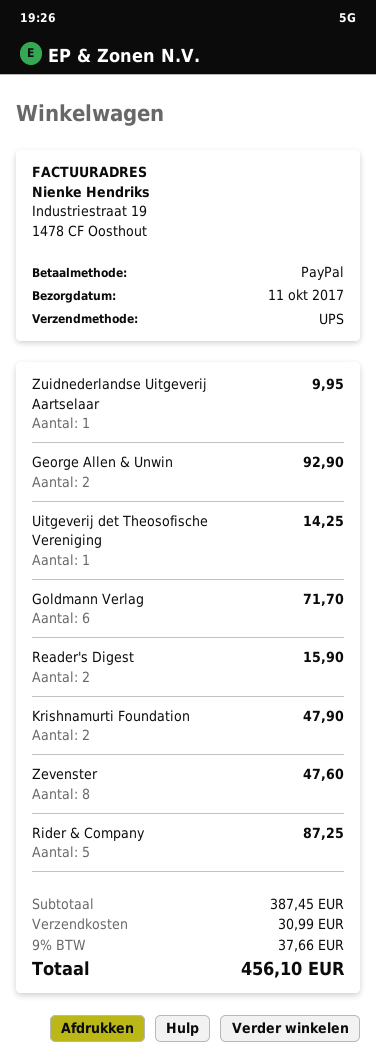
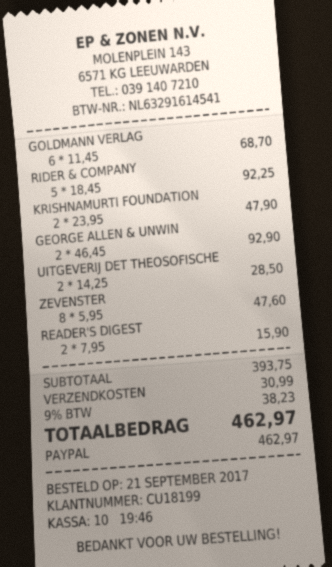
Zuidnederlandse Uitgeverij Aartselaar: 1 for 9.95 -> none
Uitgeverij det Theosofische Vereniging: 1 for 14.25 -> 2 for 28.50
Goldmann Verlag: 6 for 71.70 -> 6 for 68.70
Rider & Company: 5 for 87.25 -> 5 for 92.25
subtotal: 387.45 -> 393.75
tax: 9% = 37.66 -> 9% = 38.23
total: 456.10 -> 462.97

